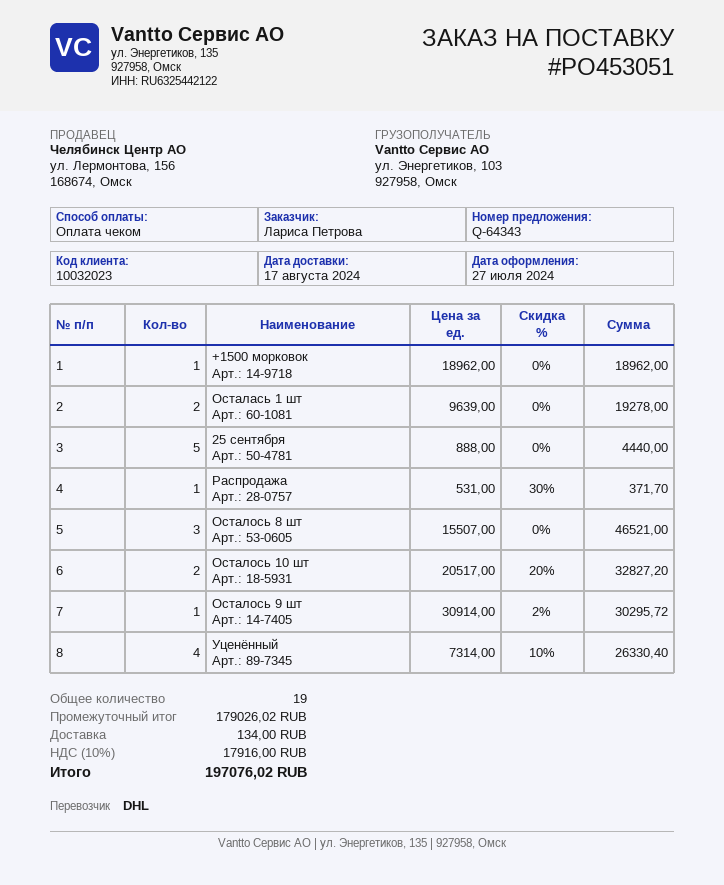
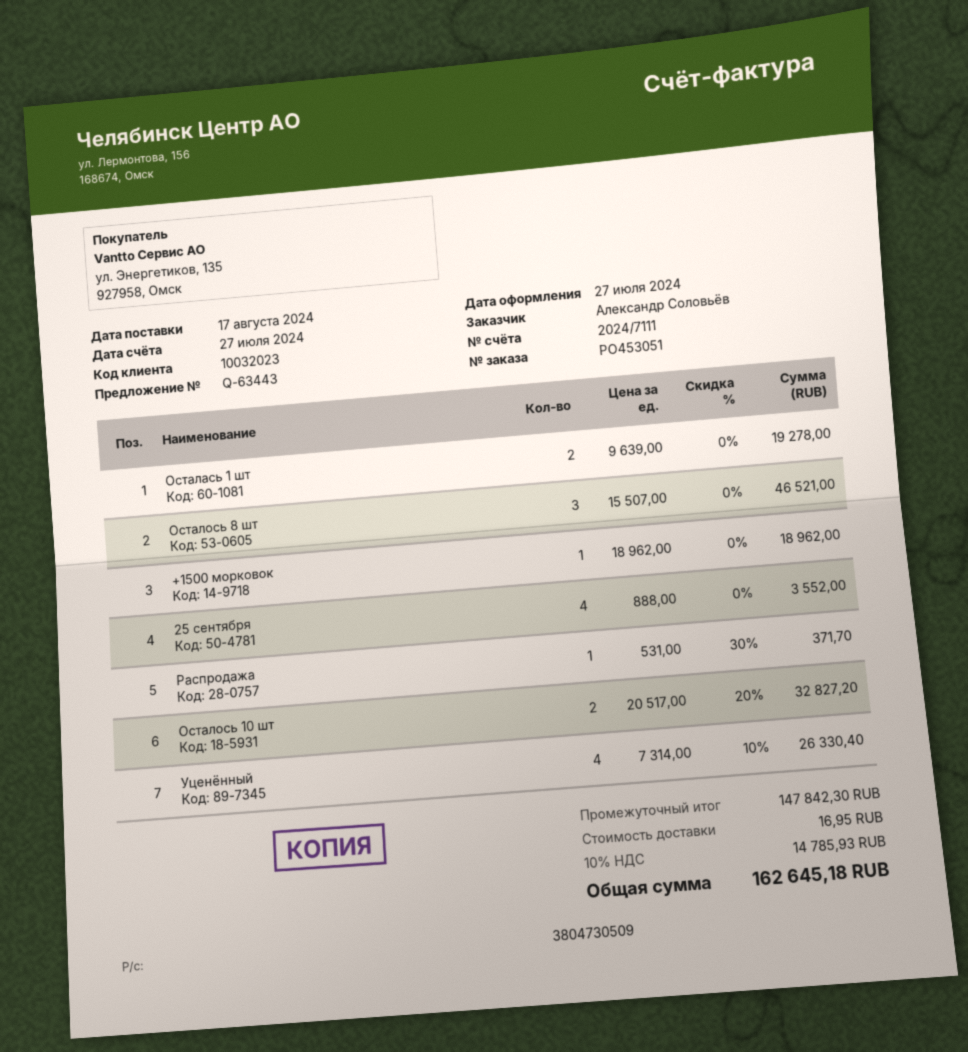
quote number: Q-64343 -> Q-63443
ordered by: Лариса Петрова -> Александр Соловьёв
25 сентября: 5 x 888.00 = 4440.00 -> 4 x 888.00 = 3552.00
Осталось 9 шт: 1 x 30914.00 - 2% = 30295.72 -> none
subtotal: 179026.02 -> 147842.30
shipping: 134.00 -> 16.95
tax: 10% = 17916.00 -> 10% = 14785.93
total: 197076.02 -> 162645.18

